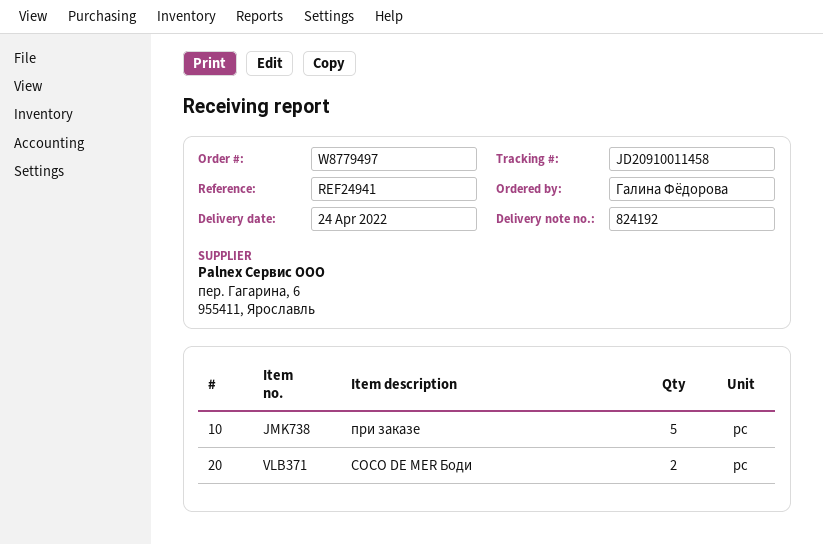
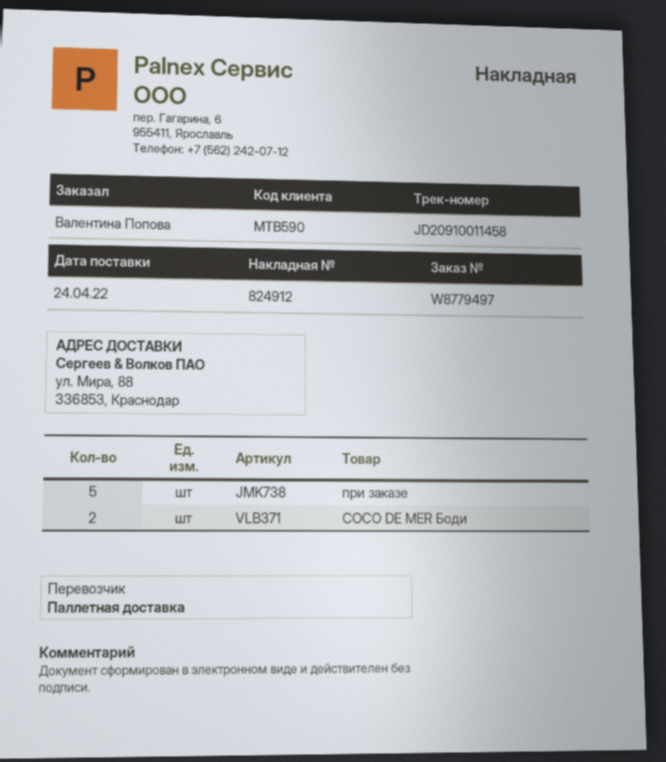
delivery note number: 824192 -> 824912
ordered by: Галина Фёдорова -> Валентина Попова

